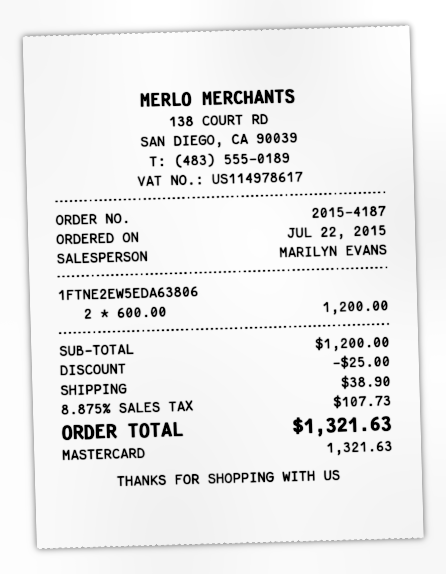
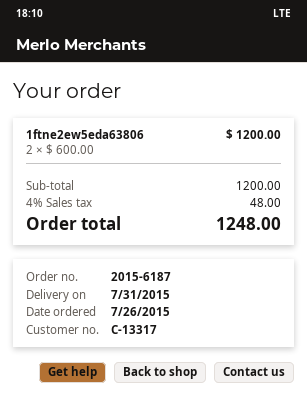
order number: 2015-4187 -> 2015-6187
order date: 2015-07-22 -> 2015-07-26
discount: 25.00 -> none
shipping: 38.90 -> none
tax: 8.875% = 107.73 -> 4% = 48.00
total: 1321.63 -> 1248.00

